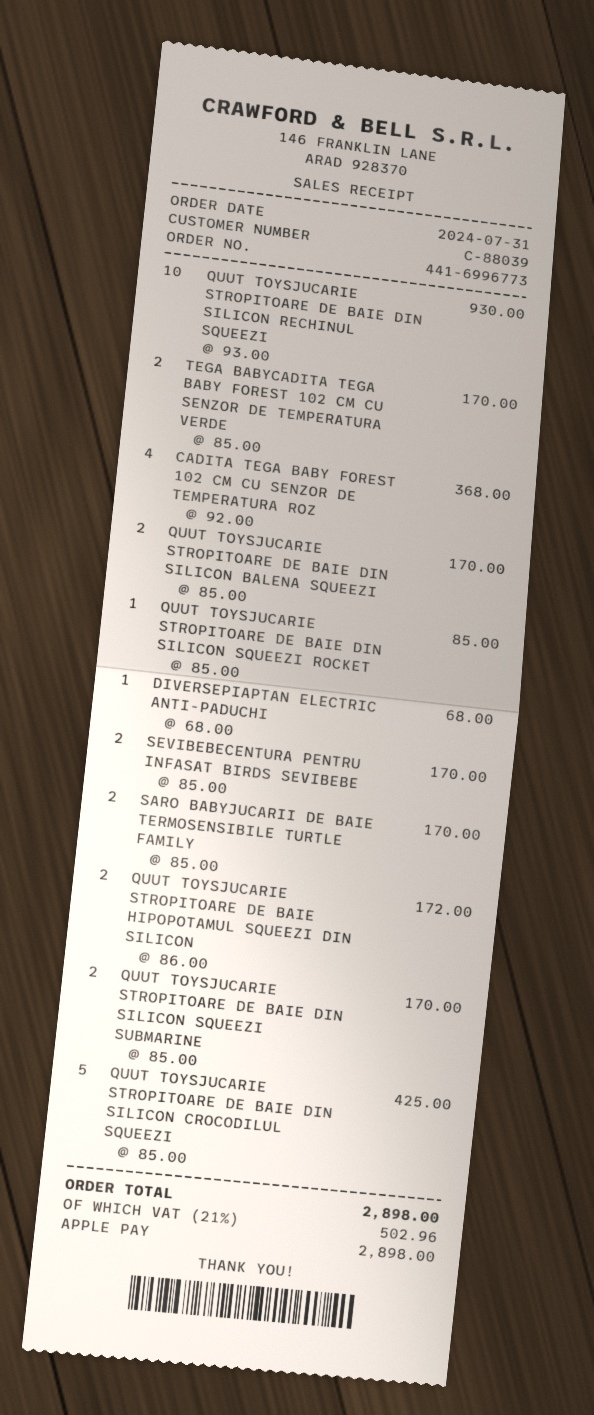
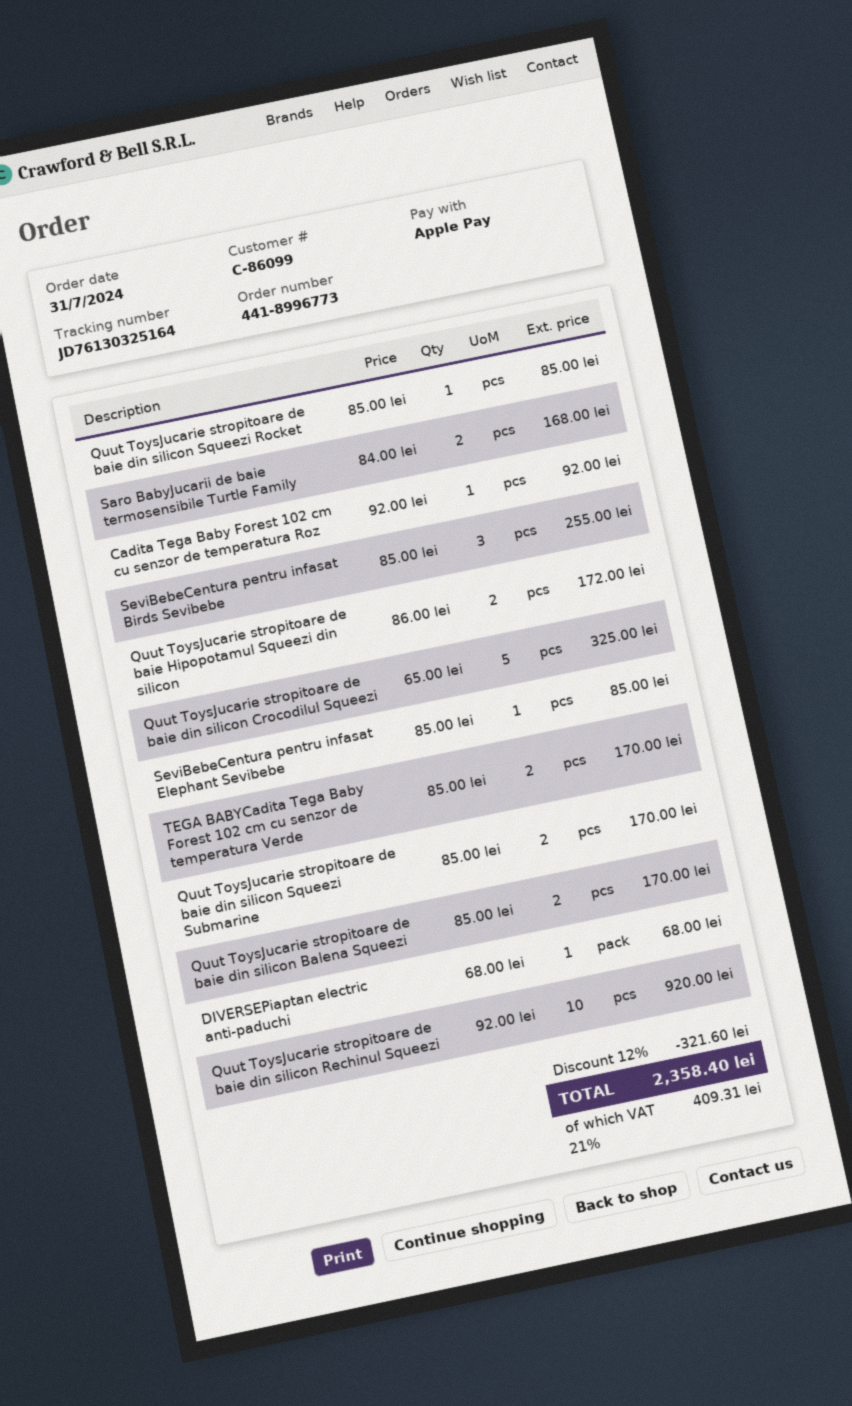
order number: 441-6996773 -> 441-8996773
customer number: C-88039 -> C-86099
QUUT TOYSJUCARIE STROPITOARE DE BAIE DIN SILICON RECHINUL SQUEEZI: 10 x 93.00 = 930.00 -> 10 x 92.00 = 920.00
CADITA TEGA BABY FOREST 102 CM CU SENZOR DE TEMPERATURA ROZ: 4 x 92.00 = 368.00 -> 1 x 92.00 = 92.00
SEVIBEBECENTURA PENTRU INFASAT BIRDS SEVIBEBE: 2 x 85.00 = 170.00 -> 3 x 85.00 = 255.00
SARO BABYJUCARII DE BAIE TERMOSENSIBILE TURTLE FAMILY: 2 x 85.00 = 170.00 -> 2 x 84.00 = 168.00
QUUT TOYSJUCARIE STROPITOARE DE BAIE DIN SILICON CROCODILUL SQUEEZI: 5 x 85.00 = 425.00 -> 5 x 65.00 = 325.00
SeviBebeCentura pentru infasat Elephant Sevibebe: none -> 1 x 85.00 = 85.00
discount: none -> 12% = 321.60
tax: 21% = 502.96 -> 21% = 409.31
total: 2898.00 -> 2358.40

